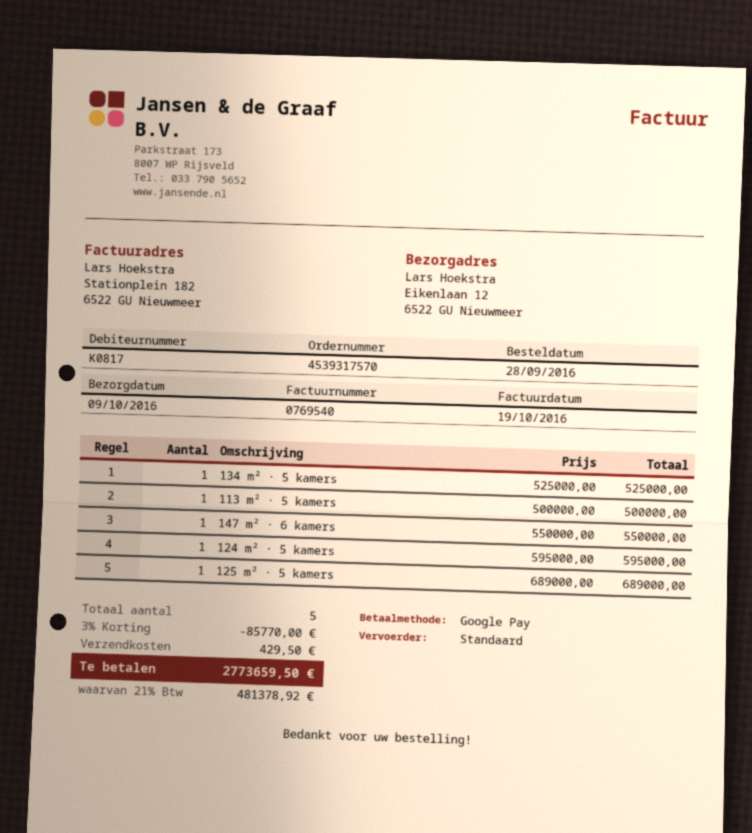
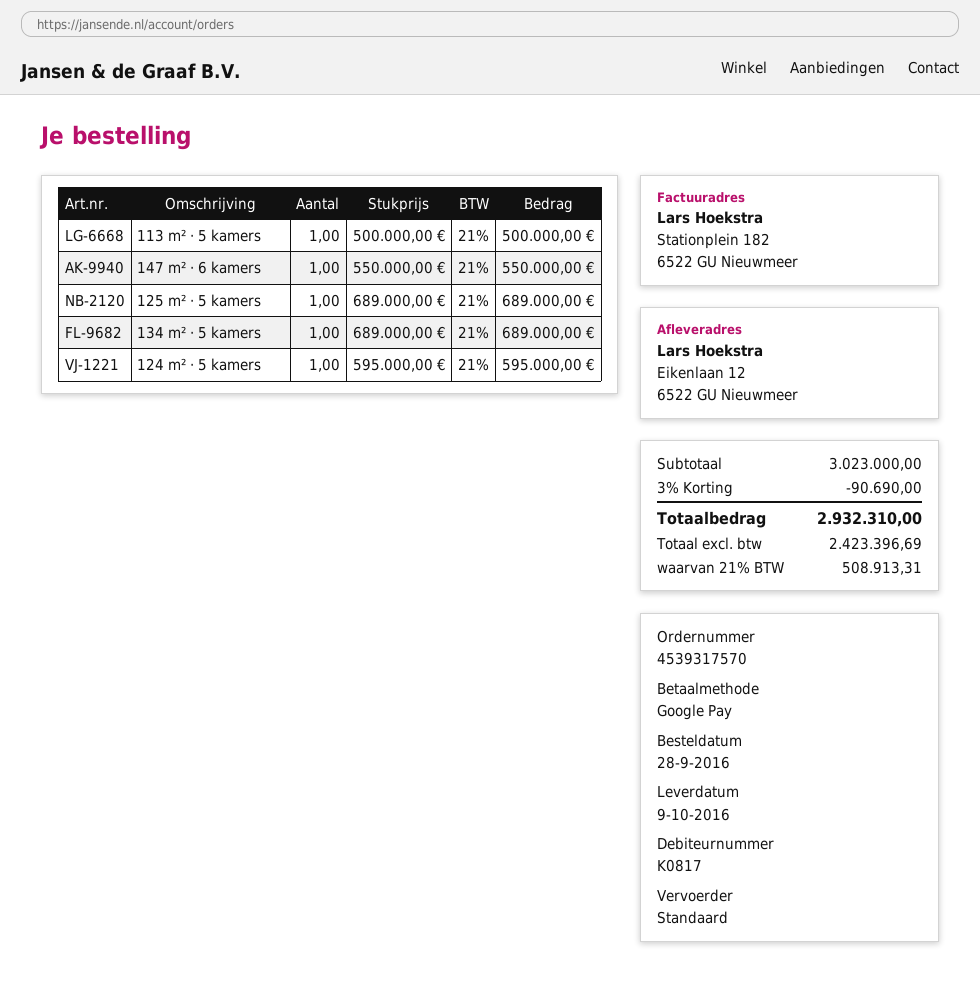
134 m² · 5 kamers: 1 x 525000.00 = 525000.00 -> 1 x 689000.00 = 689000.00
discount: 3% = 85770.00 -> 3% = 90690.00
shipping: 429.50 -> none
tax: 21% = 481378.92 -> 21% = 508913.31
total: 2773659.50 -> 2932310.00

